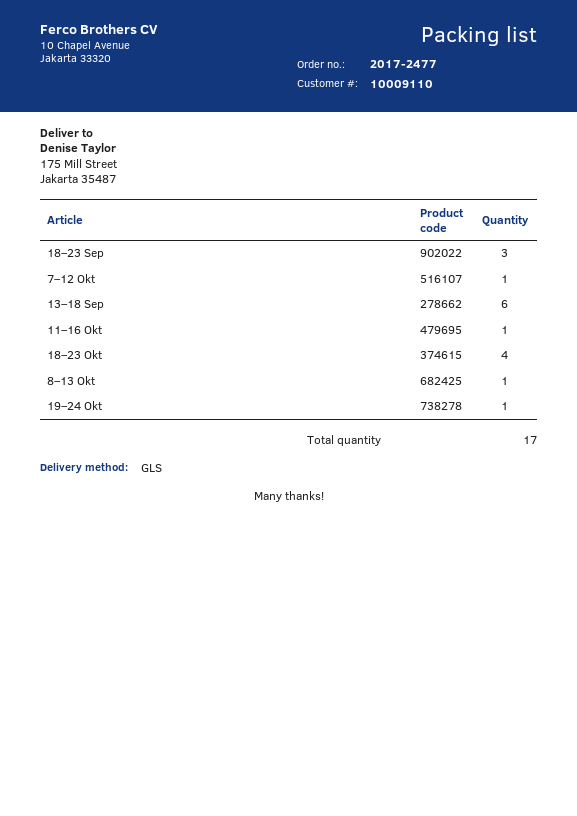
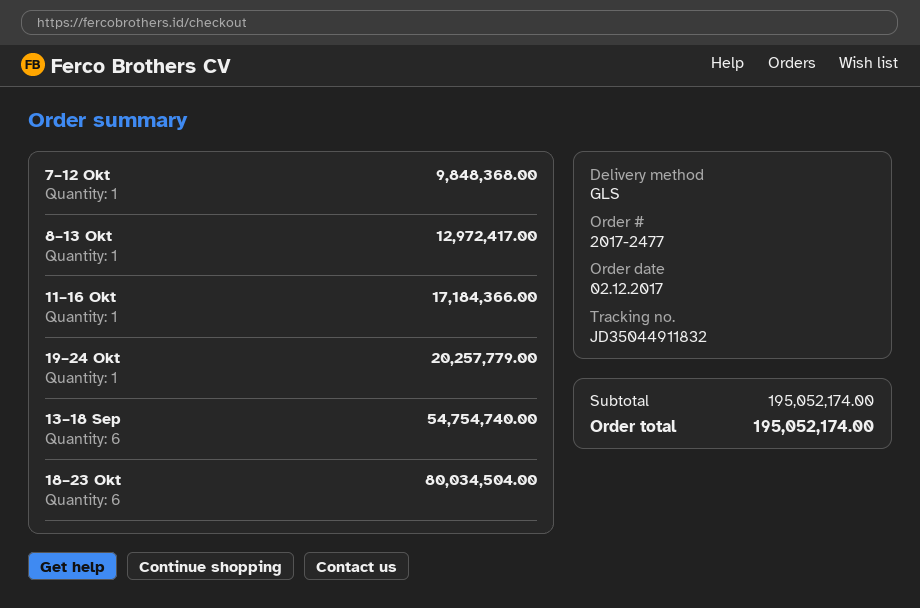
18–23 Sep: 3 -> none
18–23 Okt: 4 -> 6

